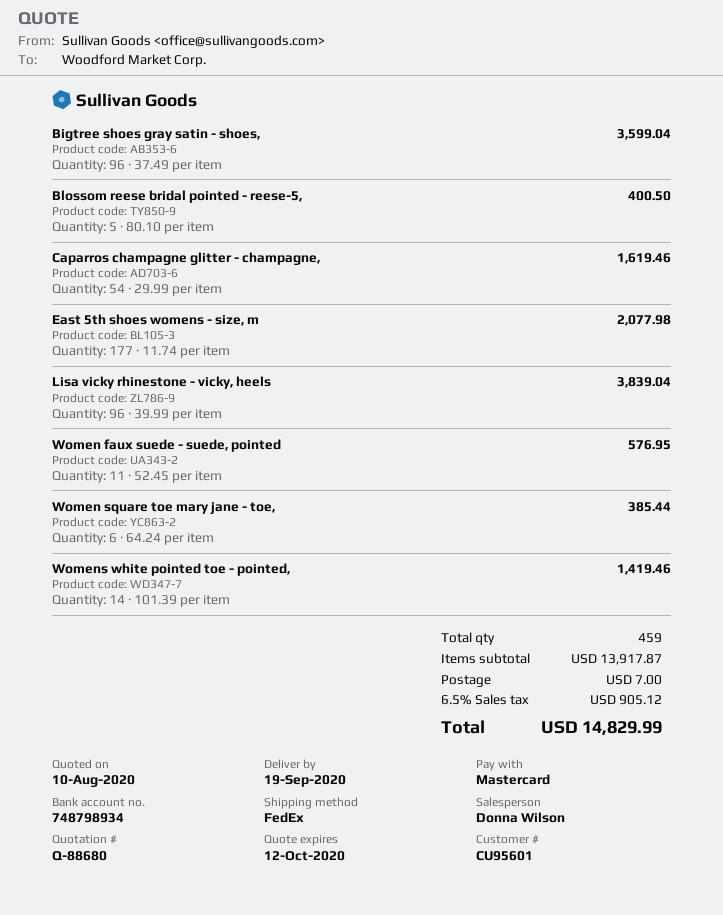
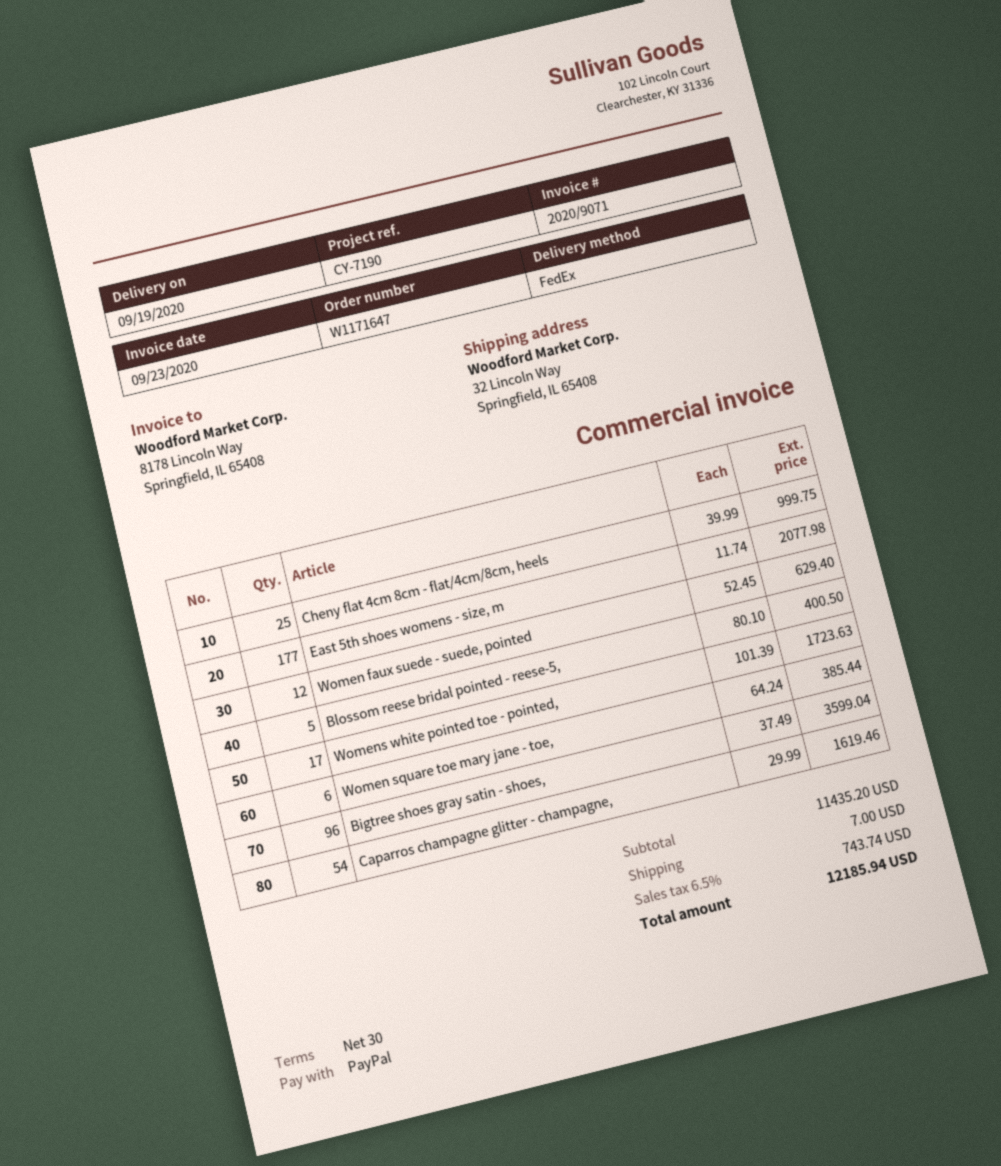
payment method: Mastercard -> PayPal
Lisa vicky rhinestone - vicky, heels: 96 x 39.99 = 3839.04 -> none
Women faux suede - suede, pointed: 11 x 52.45 = 576.95 -> 12 x 52.45 = 629.40
Womens white pointed toe - pointed,: 14 x 101.39 = 1419.46 -> 17 x 101.39 = 1723.63
Cheny flat 4cm 8cm - flat/4cm/8cm, heels: none -> 25 x 39.99 = 999.75
subtotal: 13917.87 -> 11435.20
tax: 6.5% = 905.12 -> 6.5% = 743.74
total: 14829.99 -> 12185.94

